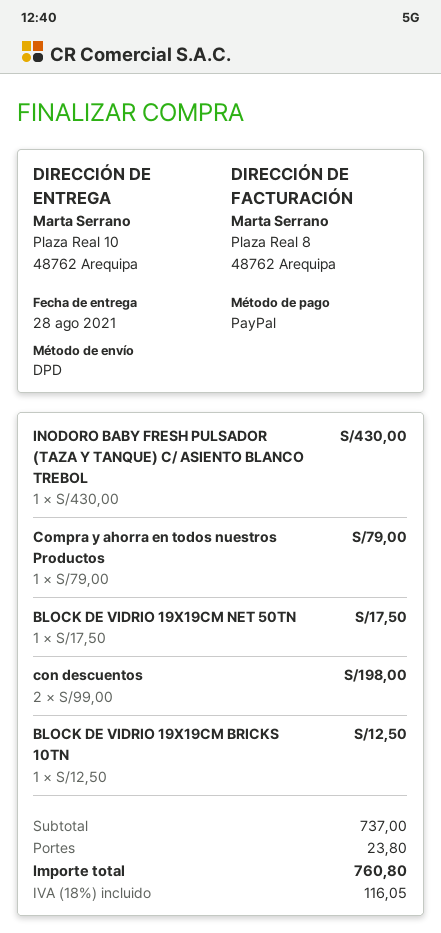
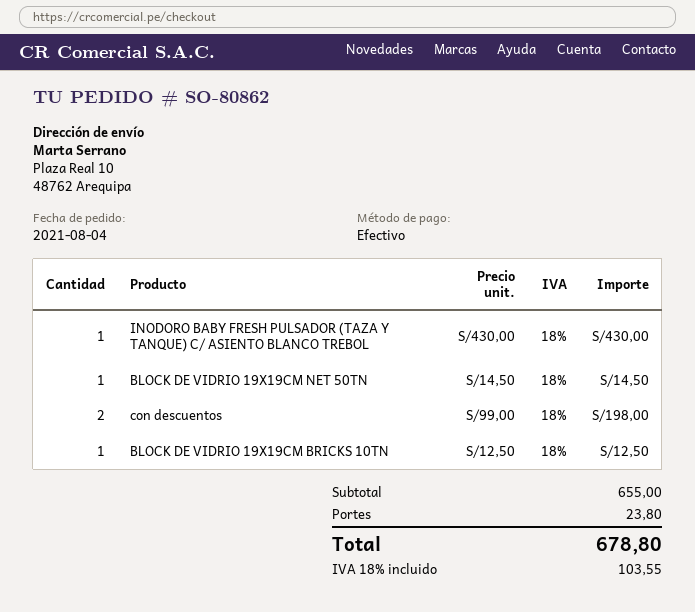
payment method: PayPal -> cash
Compra y ahorra en todos nuestros Productos: 1 x 79.00 = 79.00 -> none
BLOCK DE VIDRIO 19X19CM NET 50TN: 1 x 17.50 = 17.50 -> 1 x 14.50 = 14.50
subtotal: 737.00 -> 655.00
tax: 18% = 116.05 -> 18% = 103.55
total: 760.80 -> 678.80

